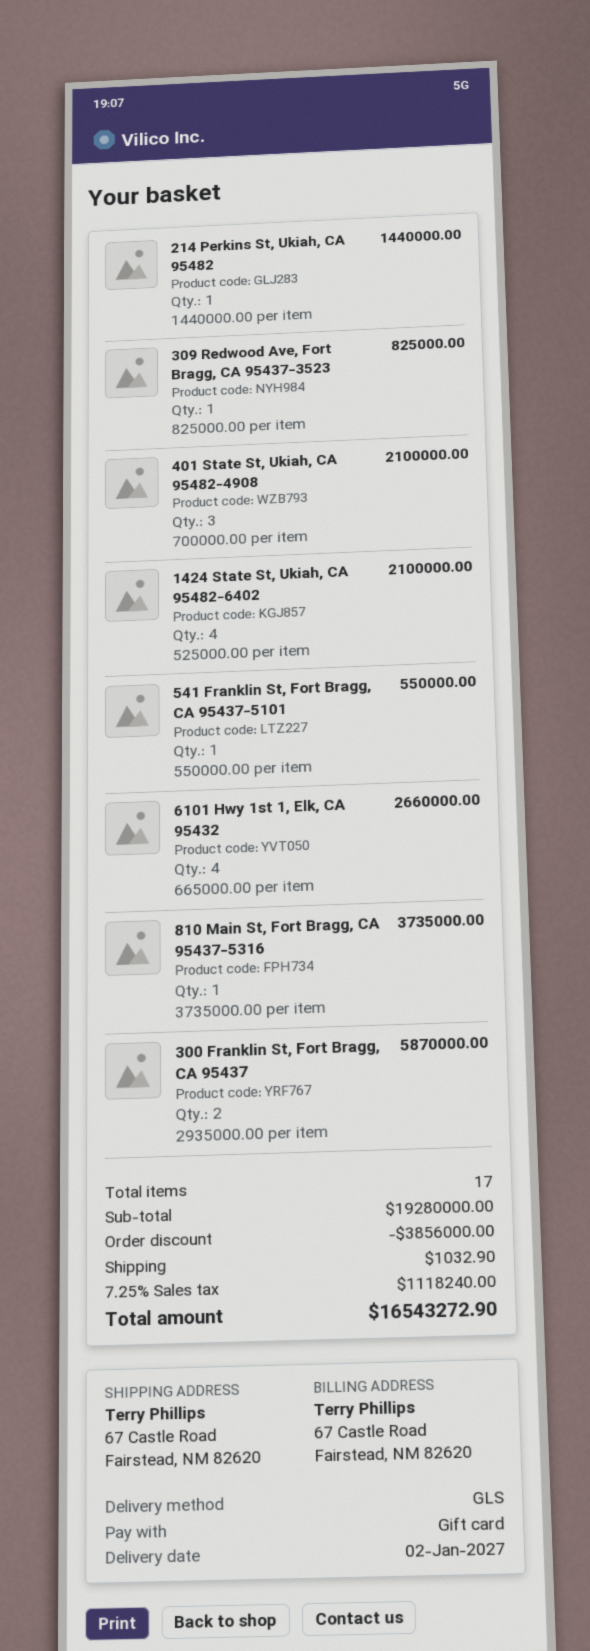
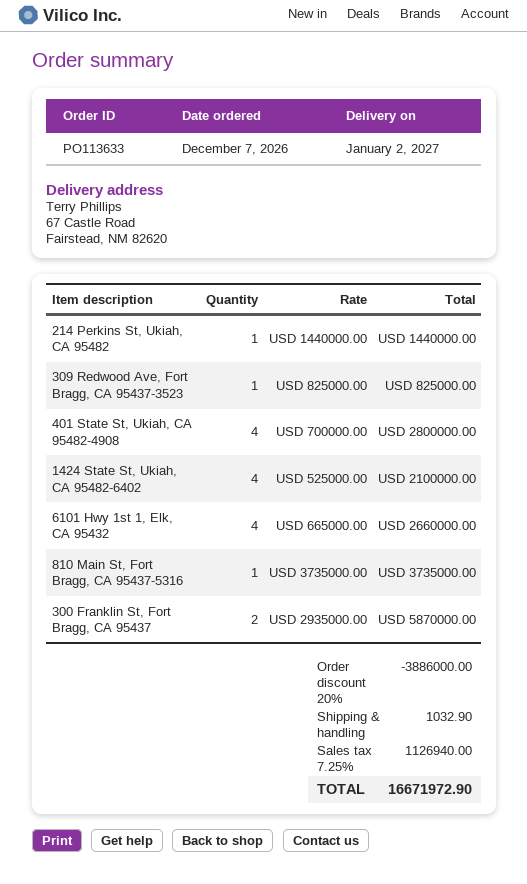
401 State St, Ukiah, CA 95482-4908: 3 x 700000.00 = 2100000.00 -> 4 x 700000.00 = 2800000.00
541 Franklin St, Fort Bragg, CA 95437-5101: 1 x 550000.00 = 550000.00 -> none
discount: 3856000.00 -> 3886000.00
tax: 7.25% = 1118240.00 -> 7.25% = 1126940.00
total: 16543272.90 -> 16671972.90

